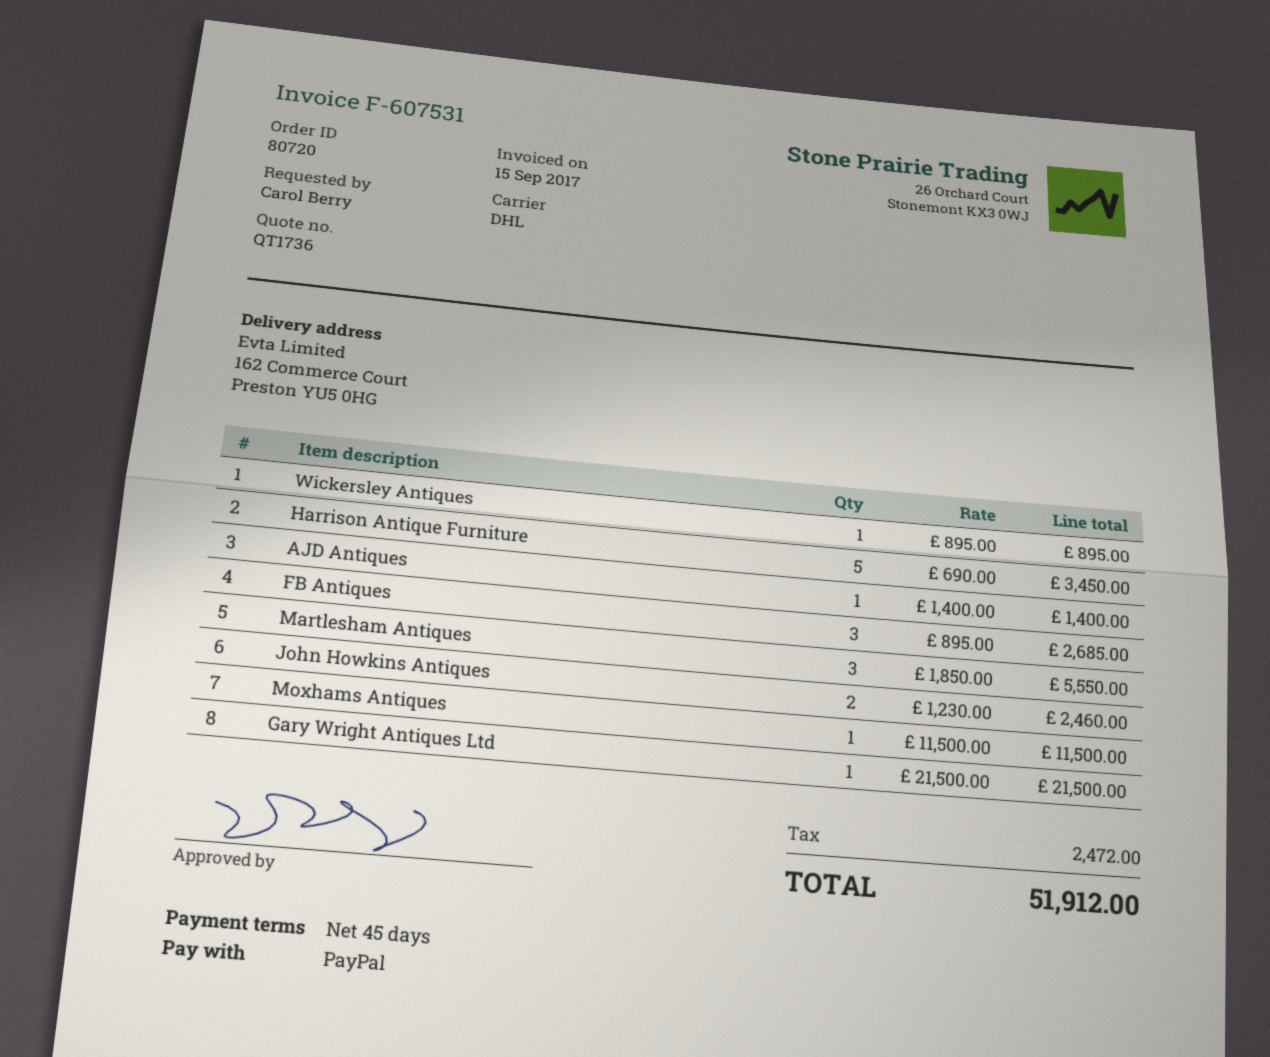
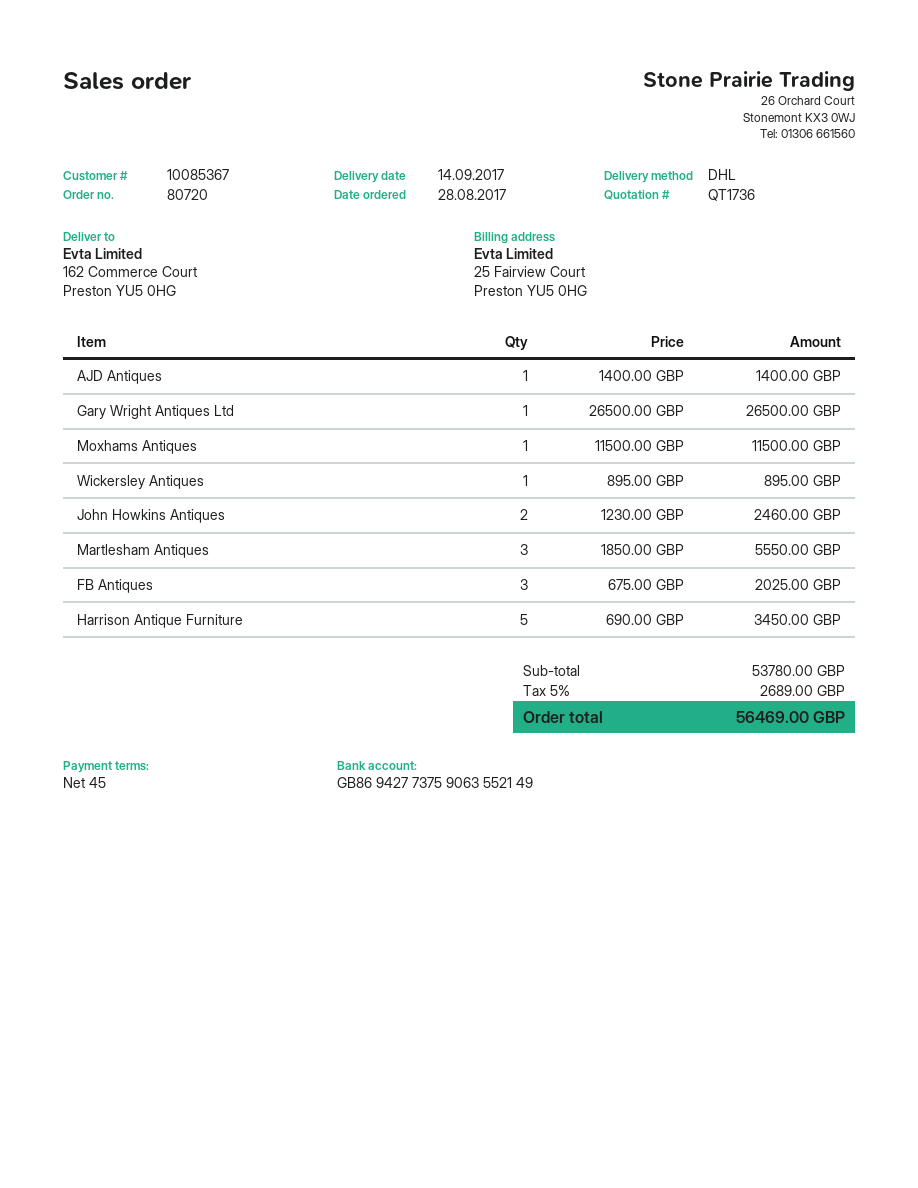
FB Antiques: 3 x 895.00 = 2685.00 -> 3 x 675.00 = 2025.00
Gary Wright Antiques Ltd: 1 x 21500.00 = 21500.00 -> 1 x 26500.00 = 26500.00
tax: 2472.00 -> 2689.00
total: 51912.00 -> 56469.00

